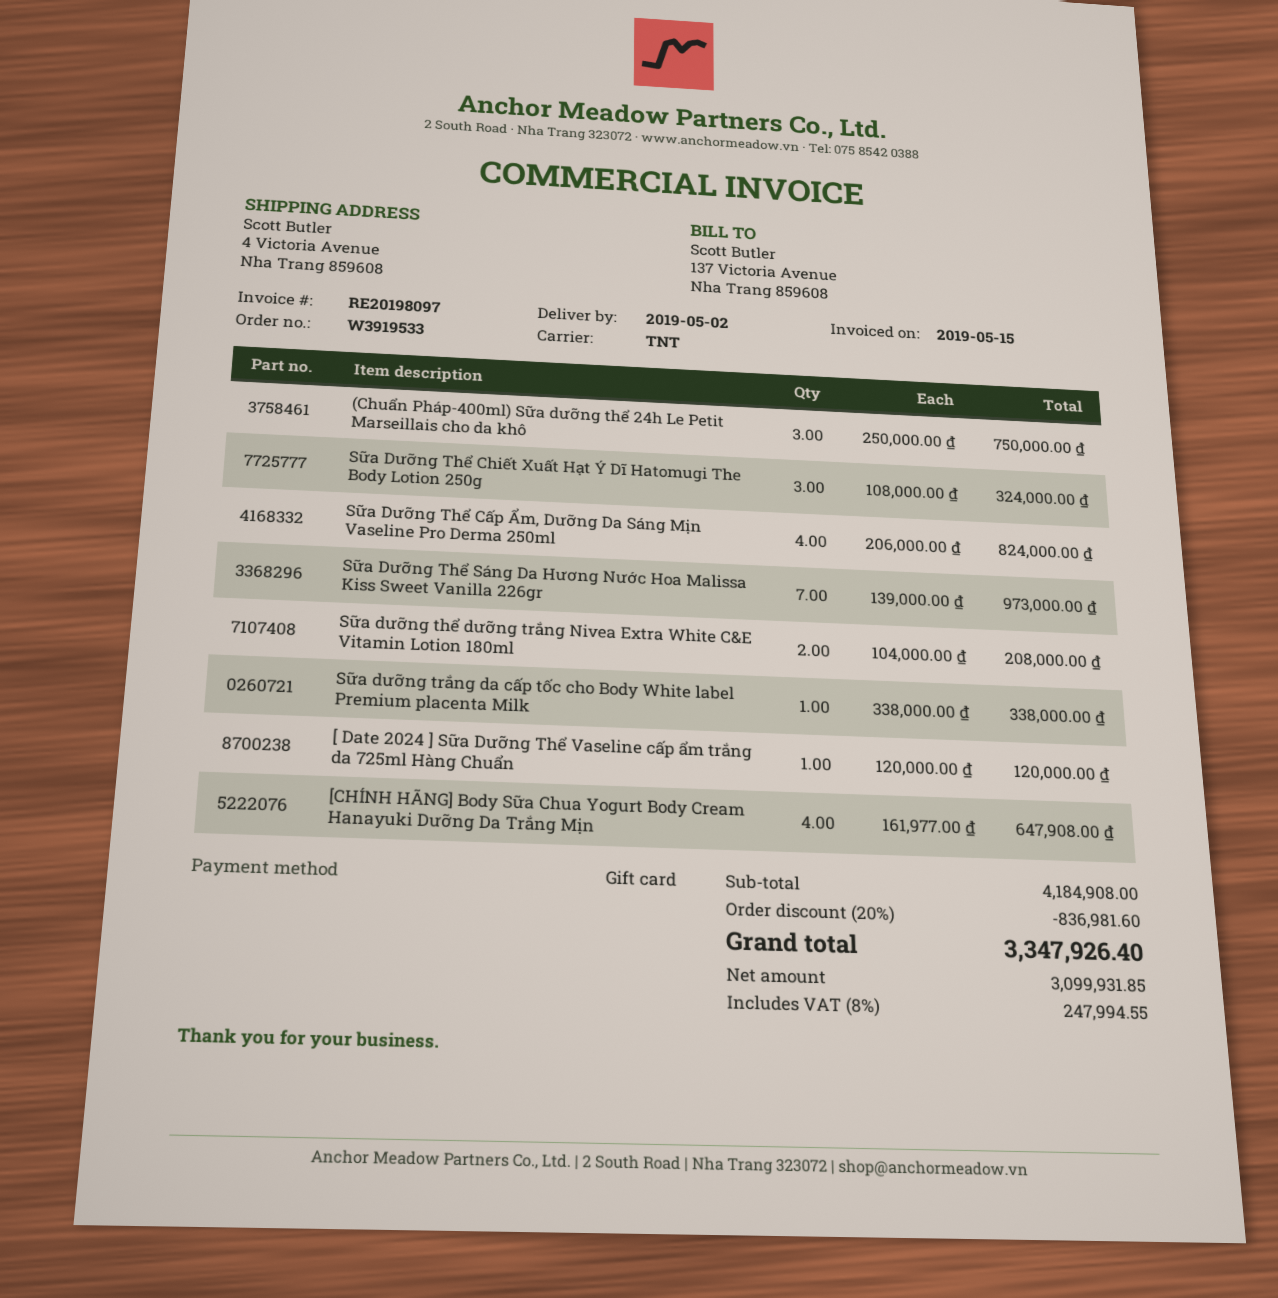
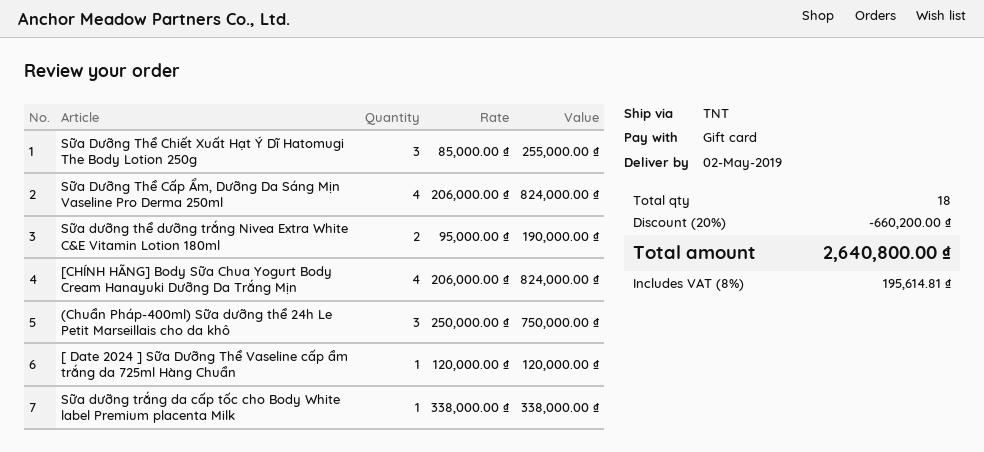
Sữa Dưỡng Thể Chiết Xuất Hạt Ý Dĩ Hatomugi The Body Lotion 250g: 3 x 108000.00 = 324000.00 -> 3 x 85000.00 = 255000.00
Sữa Dưỡng Thể Sáng Da Hương Nước Hoa Malissa Kiss Sweet Vanilla 226gr: 7 x 139000.00 = 973000.00 -> none
Sữa dưỡng thể dưỡng trắng Nivea Extra White C&E Vitamin Lotion 180ml: 2 x 104000.00 = 208000.00 -> 2 x 95000.00 = 190000.00
[CHÍNH HÃNG] Body Sữa Chua Yogurt Body Cream Hanayuki Dưỡng Da Trắng Mịn: 4 x 161977.00 = 647908.00 -> 4 x 206000.00 = 824000.00
discount: 20% = 836981.60 -> 20% = 660200.00
tax: 8% = 247994.55 -> 8% = 195614.81
total: 3347926.40 -> 2640800.00

